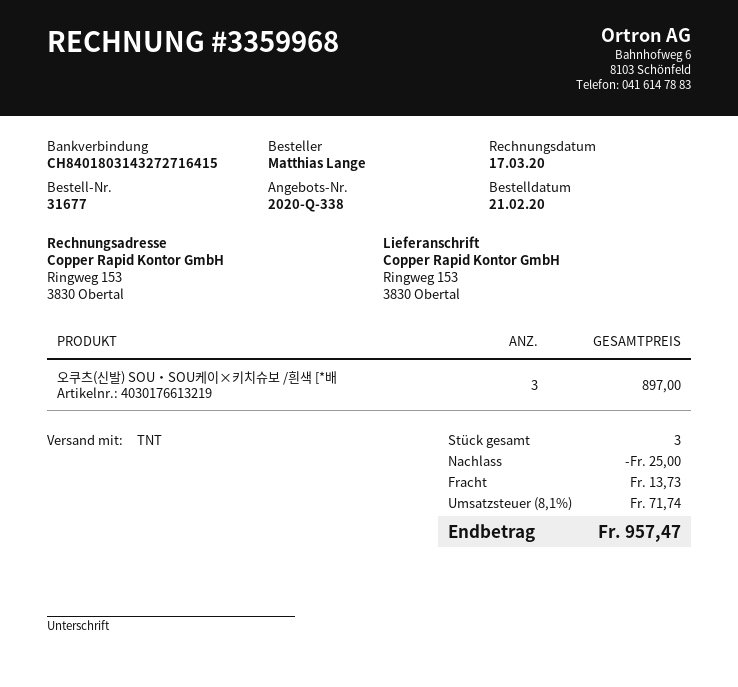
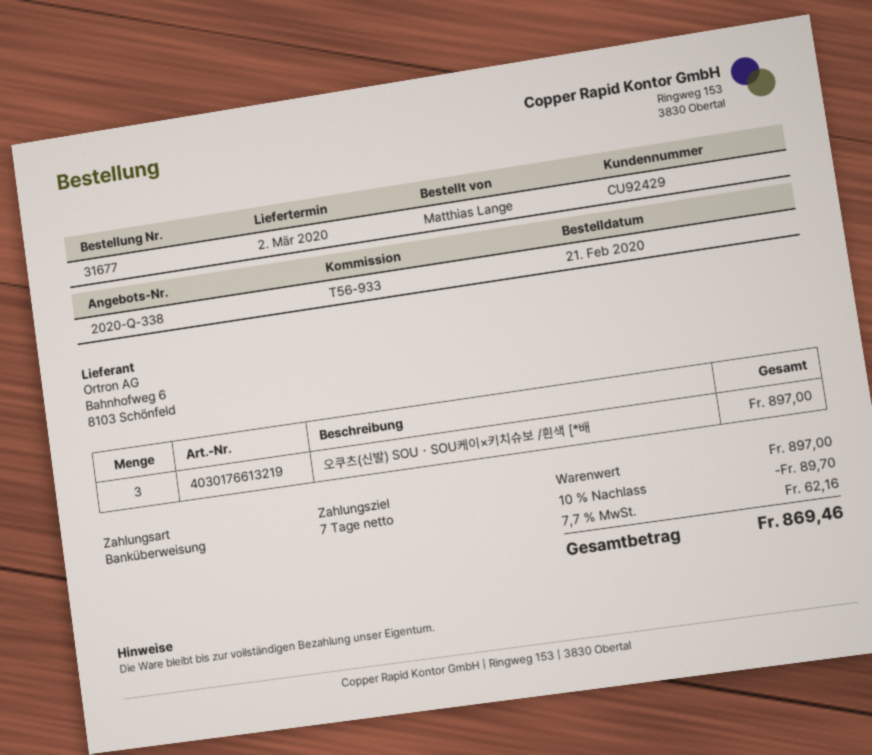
discount: 25.00 -> 89.70
shipping: 13.73 -> none
tax: 8.1% = 71.74 -> 7.7% = 62.16
total: 957.47 -> 869.46

